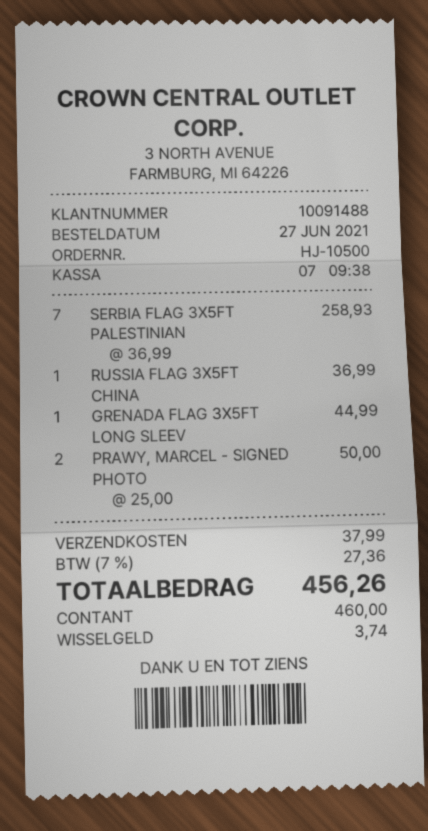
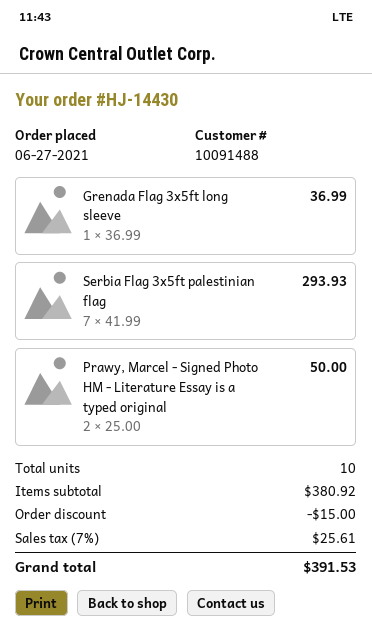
order number: HJ-10500 -> HJ-14430
SERBIA FLAG 3X5FT PALESTINIAN: 7 x 36.99 = 258.93 -> 7 x 41.99 = 293.93
RUSSIA FLAG 3X5FT CHINA: 1 x 36.99 = 36.99 -> none
GRENADA FLAG 3X5FT LONG SLEEV: 1 x 44.99 = 44.99 -> 1 x 36.99 = 36.99
discount: none -> 15.00
shipping: 37.99 -> none
tax: 7% = 27.36 -> 7% = 25.61
total: 456.26 -> 391.53

